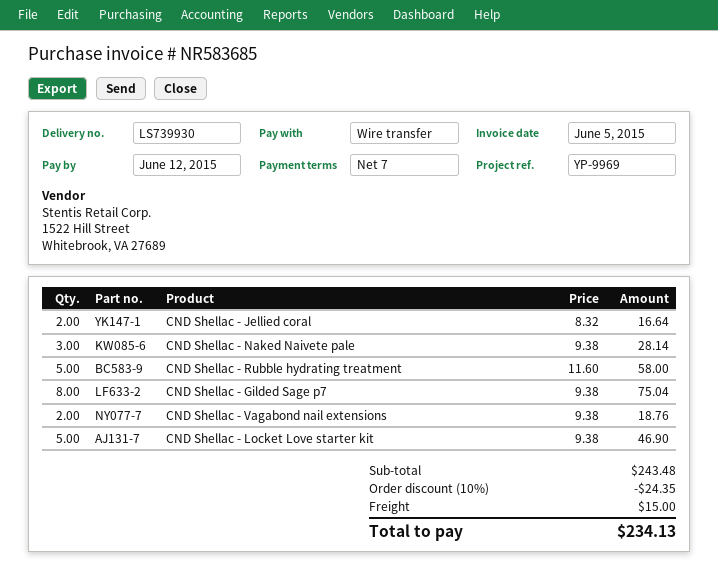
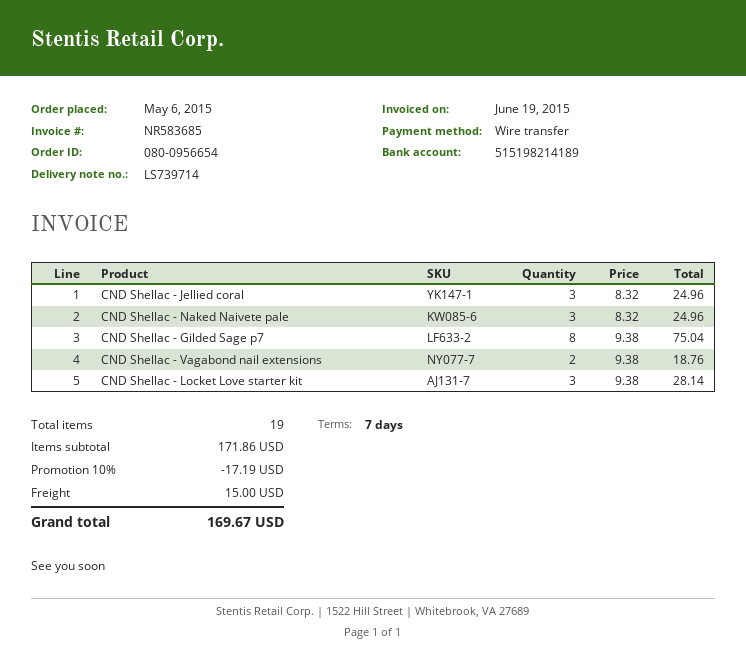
delivery note number: LS739930 -> LS739714
invoice date: 2015-06-05 -> 2015-06-19
CND Shellac - Jellied coral: 2 x 8.32 = 16.64 -> 3 x 8.32 = 24.96
CND Shellac - Naked Naivete pale: 3 x 9.38 = 28.14 -> 3 x 8.32 = 24.96
CND Shellac - Rubble hydrating treatment: 5 x 11.60 = 58.00 -> none
CND Shellac - Locket Love starter kit: 5 x 9.38 = 46.90 -> 3 x 9.38 = 28.14
subtotal: 243.48 -> 171.86
discount: 10% = 24.35 -> 10% = 17.19
total: 234.13 -> 169.67

